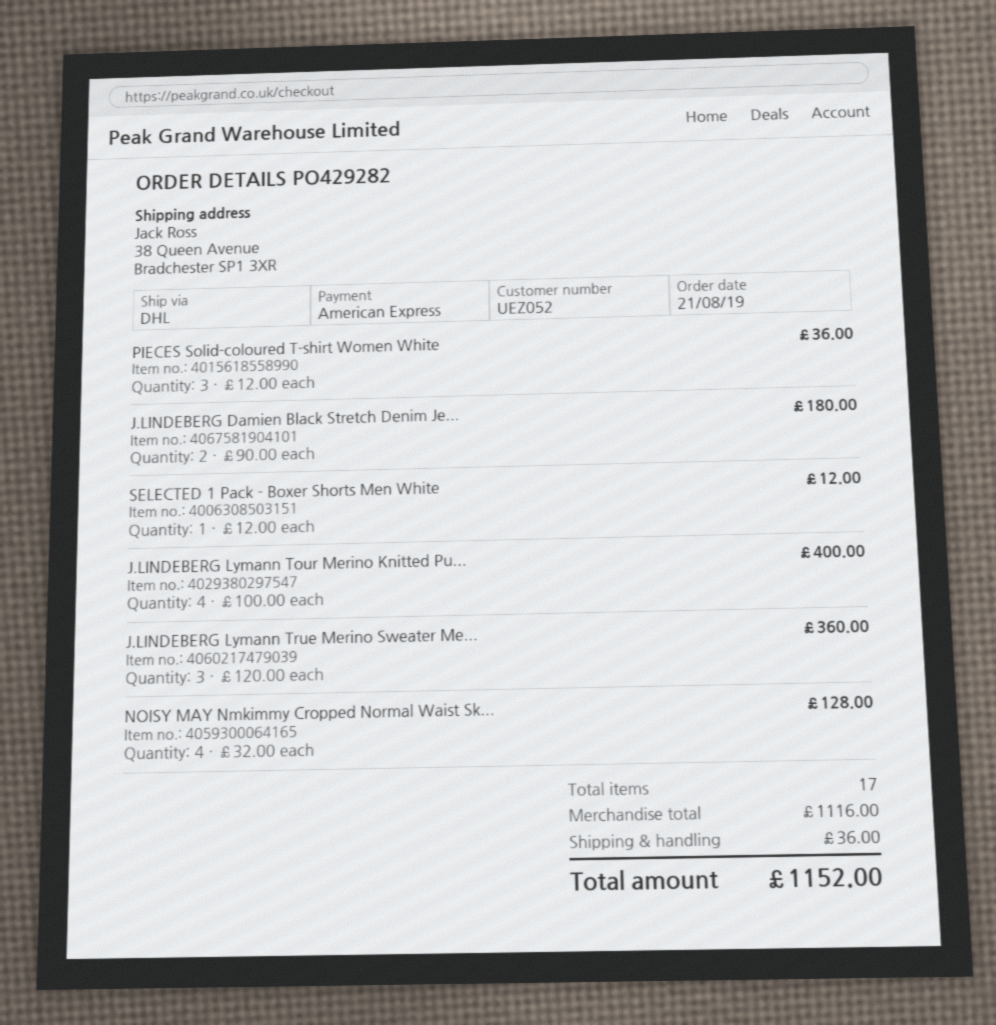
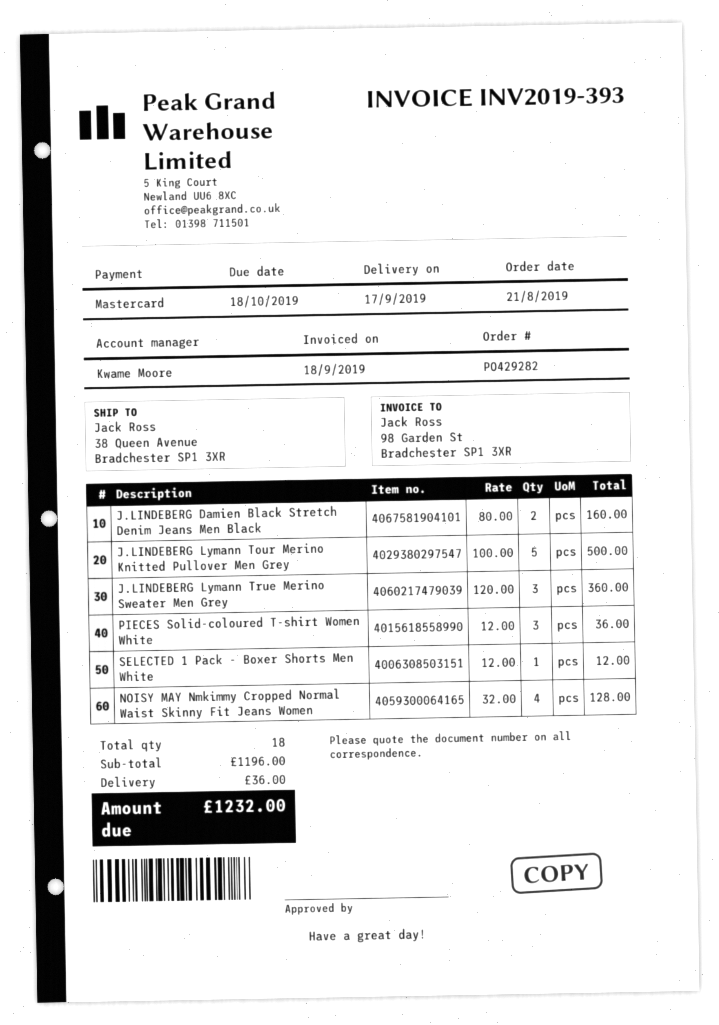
payment method: American Express -> Mastercard
J.LINDEBERG Damien Black Stretch Denim Je...: 2 x 90.00 = 180.00 -> 2 x 80.00 = 160.00
J.LINDEBERG Lymann Tour Merino Knitted Pu...: 4 x 100.00 = 400.00 -> 5 x 100.00 = 500.00
total quantity: 17 -> 18
subtotal: 1116.00 -> 1196.00
total: 1152.00 -> 1232.00

